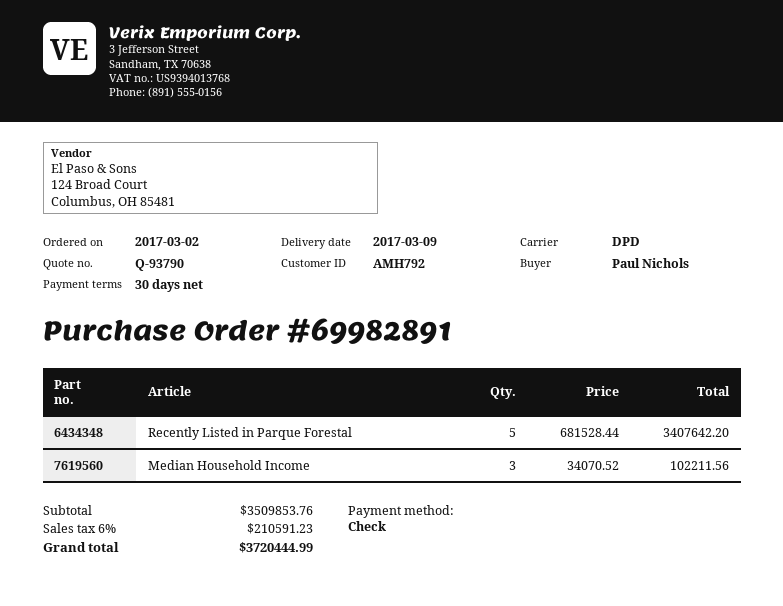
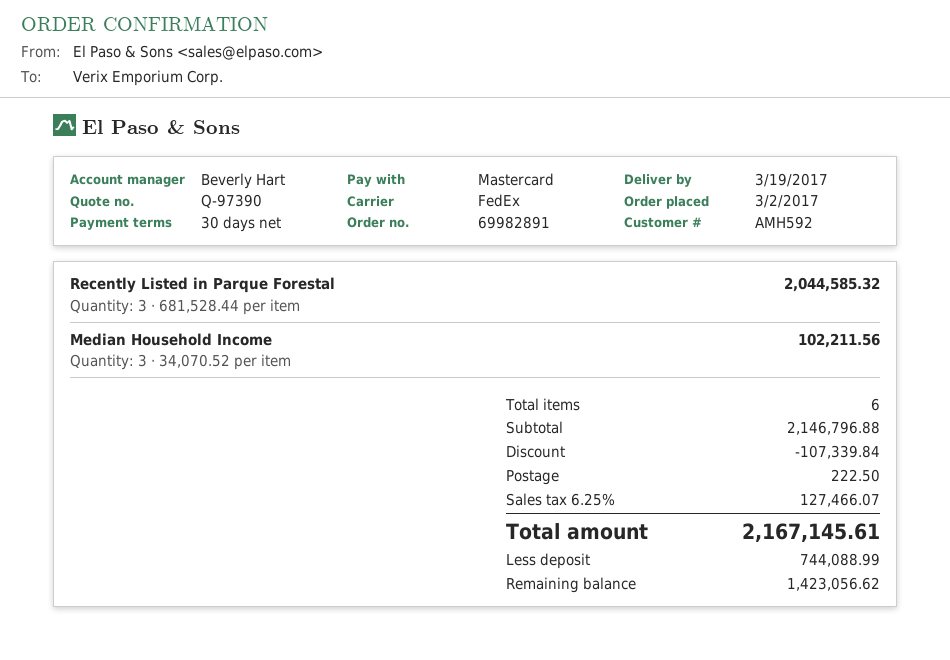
quote number: Q-93790 -> Q-97390
delivery date: 2017-03-09 -> 2017-03-19
customer number: AMH792 -> AMH592
payment method: cheque -> Mastercard
shipping method: DPD -> FedEx
Recently Listed in Parque Forestal: 5 x 681528.44 = 3407642.20 -> 3 x 681528.44 = 2044585.32
subtotal: 3509853.76 -> 2146796.88
discount: none -> 107339.84
shipping: none -> 222.50
tax: 6% = 210591.23 -> 6.25% = 127466.07
total: 3720444.99 -> 2167145.61

